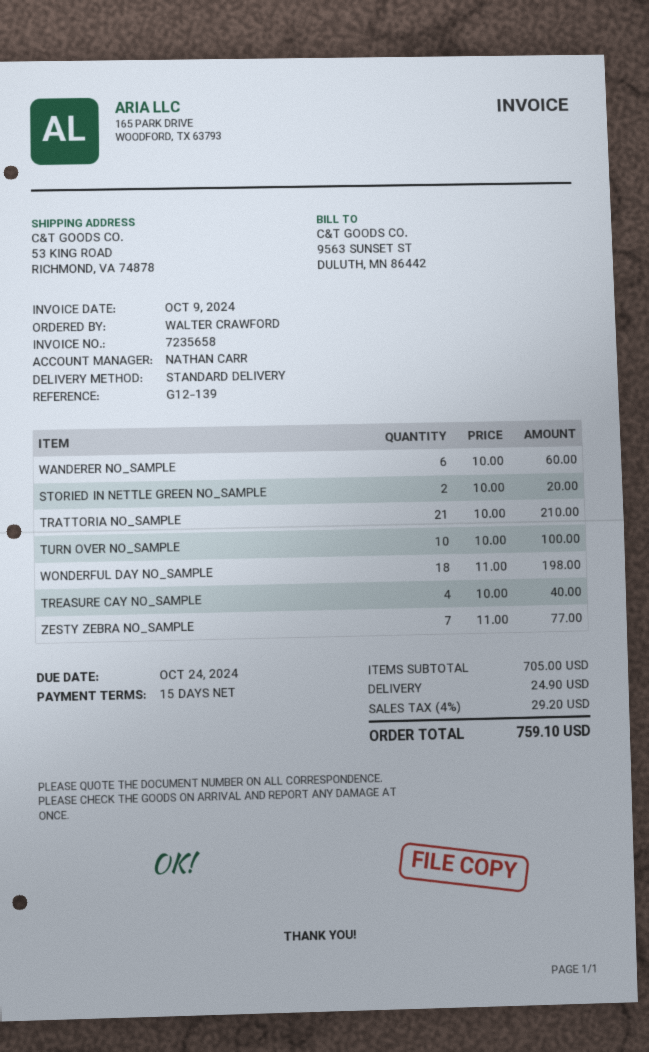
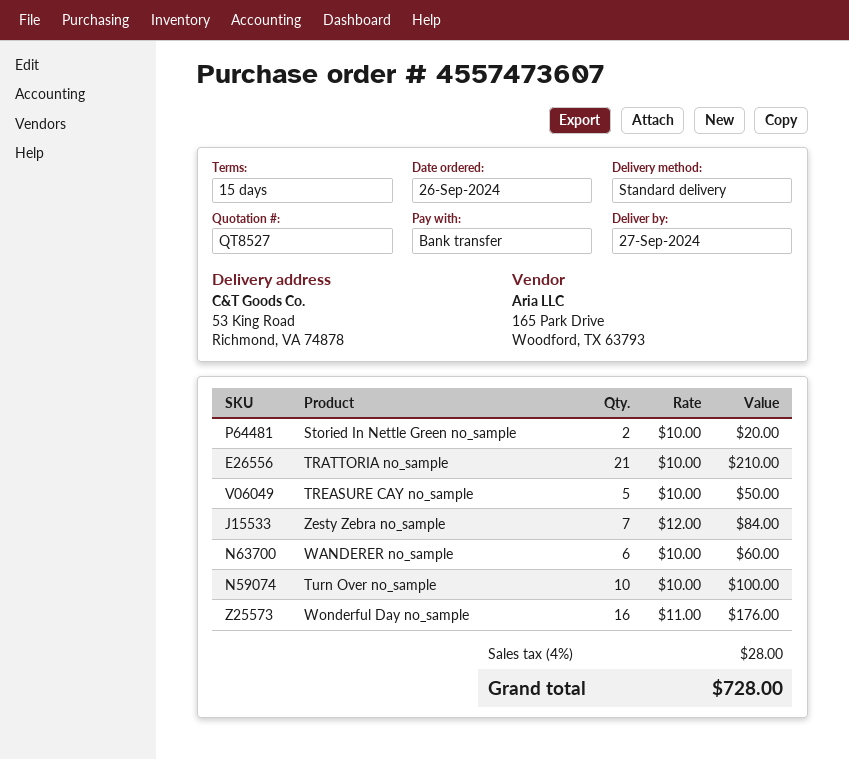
WONDERFUL DAY NO_SAMPLE: 18 x 11.00 = 198.00 -> 16 x 11.00 = 176.00
TREASURE CAY NO_SAMPLE: 4 x 10.00 = 40.00 -> 5 x 10.00 = 50.00
ZESTY ZEBRA NO_SAMPLE: 7 x 11.00 = 77.00 -> 7 x 12.00 = 84.00
shipping: 24.90 -> none
tax: 4% = 29.20 -> 4% = 28.00
total: 759.10 -> 728.00

